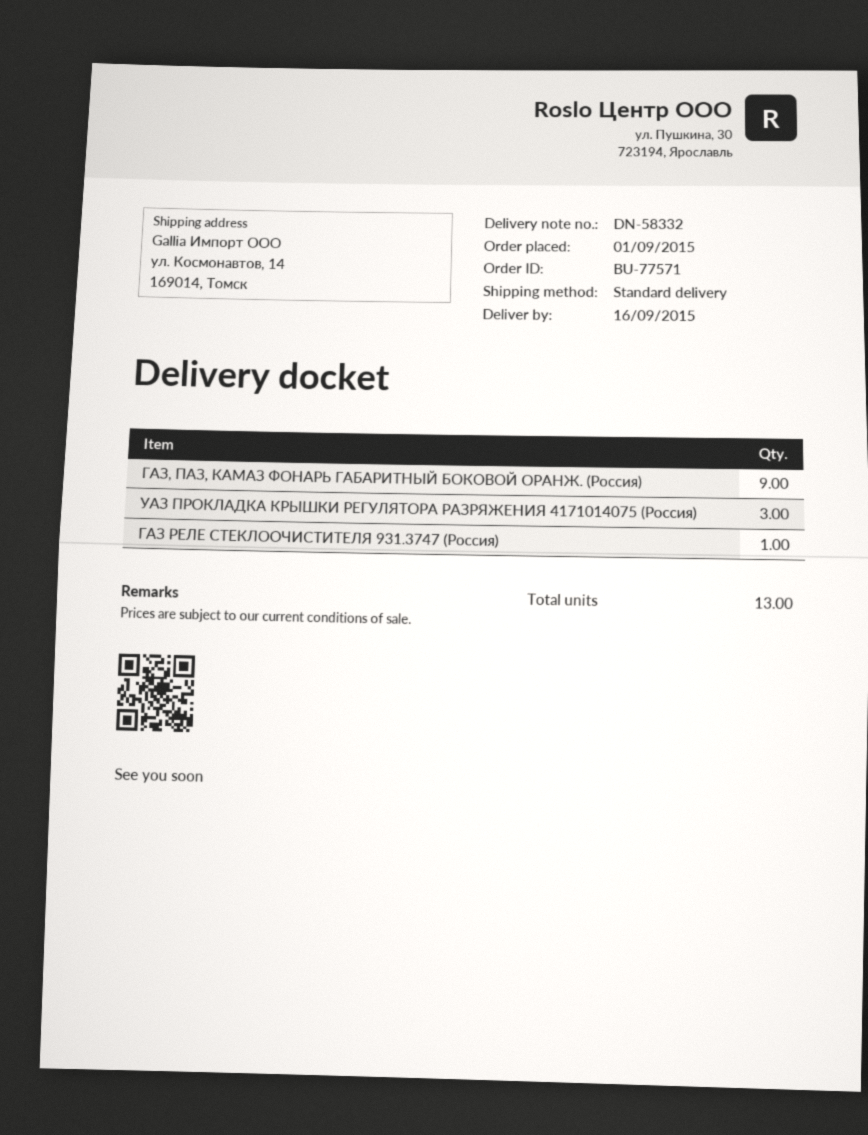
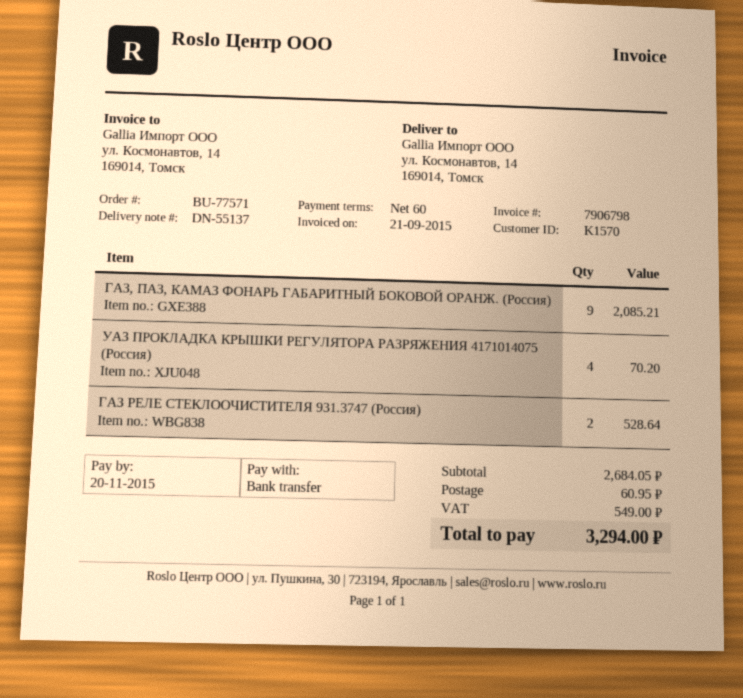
delivery note number: DN-58332 -> DN-55137
УАЗ ПРОКЛАДКА КРЫШКИ РЕГУЛЯТОРА РАЗРЯЖЕНИЯ 4171014075 (Россия): 3 -> 4
ГАЗ РЕЛЕ СТЕКЛООЧИСТИТЕЛЯ 931.3747 (Россия): 1 -> 2

